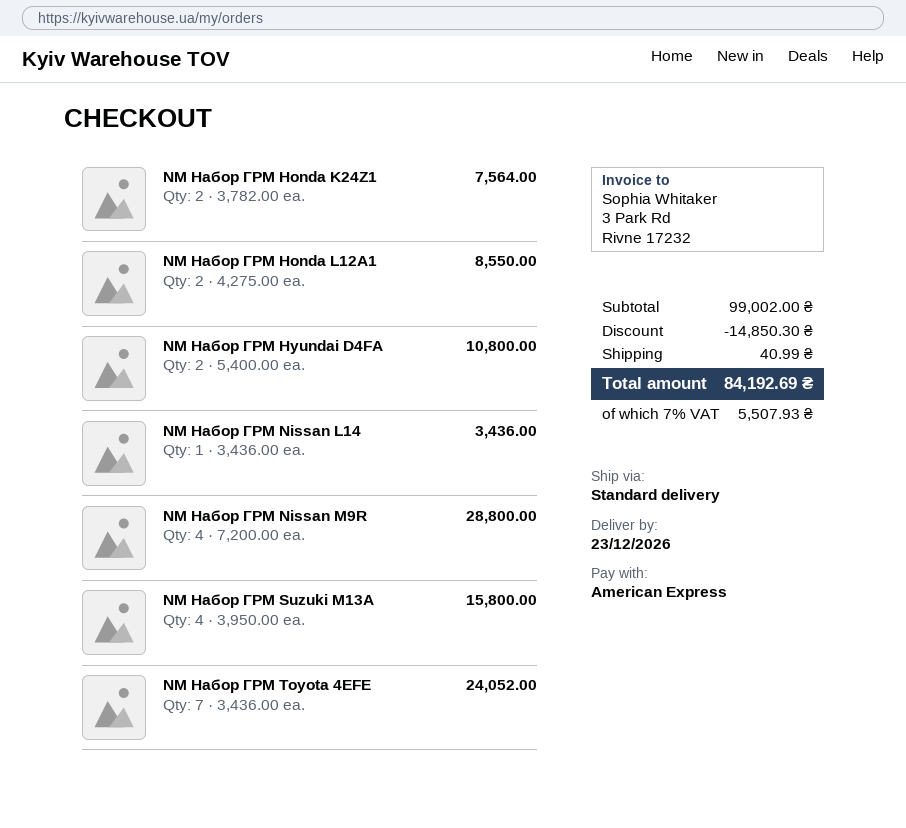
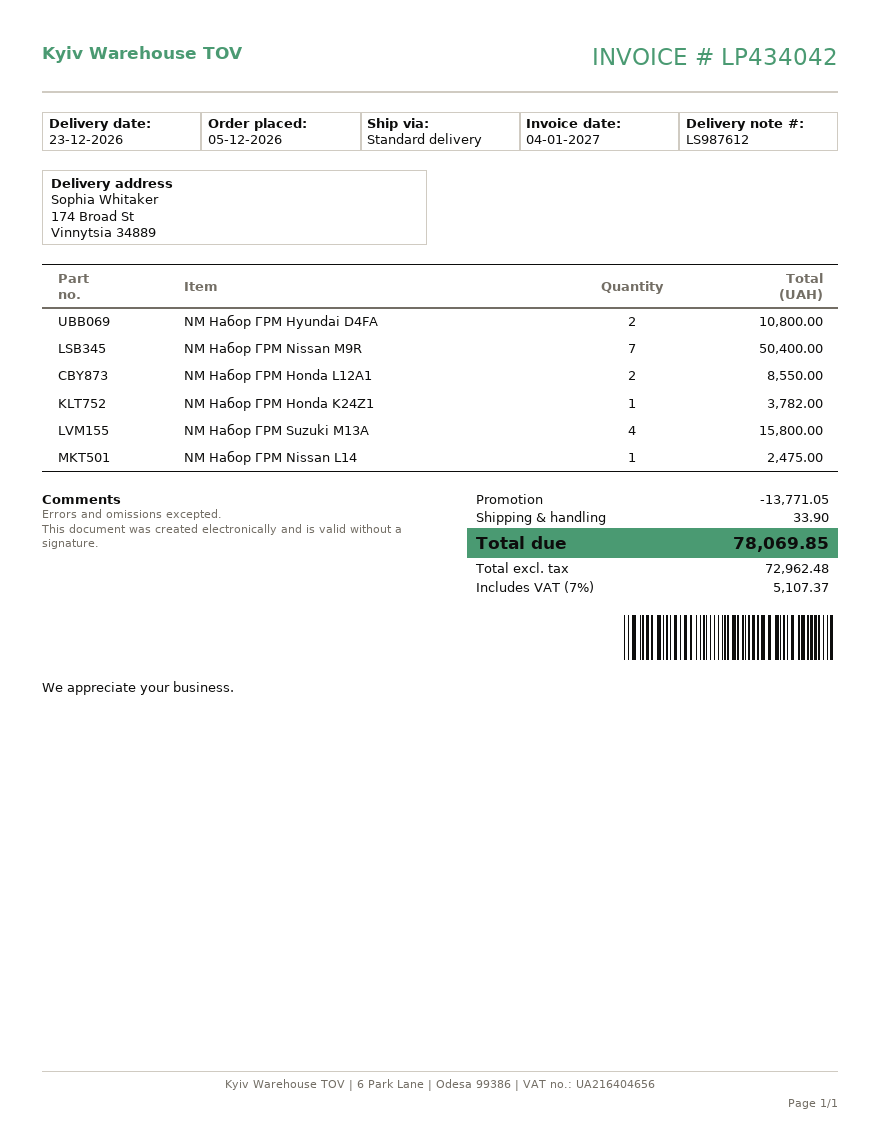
NM Набор ГРМ Honda K24Z1: 2 for 7564.00 -> 1 for 3782.00
NM Набор ГРМ Nissan L14: 1 for 3436.00 -> 1 for 2475.00
NM Набор ГРМ Nissan M9R: 4 for 28800.00 -> 7 for 50400.00
NM Набор ГРМ Toyota 4EFE: 7 for 24052.00 -> none
discount: 14850.30 -> 13771.05
shipping: 40.99 -> 33.90
tax: 7% = 5507.93 -> 7% = 5107.37
total: 84192.69 -> 78069.85

